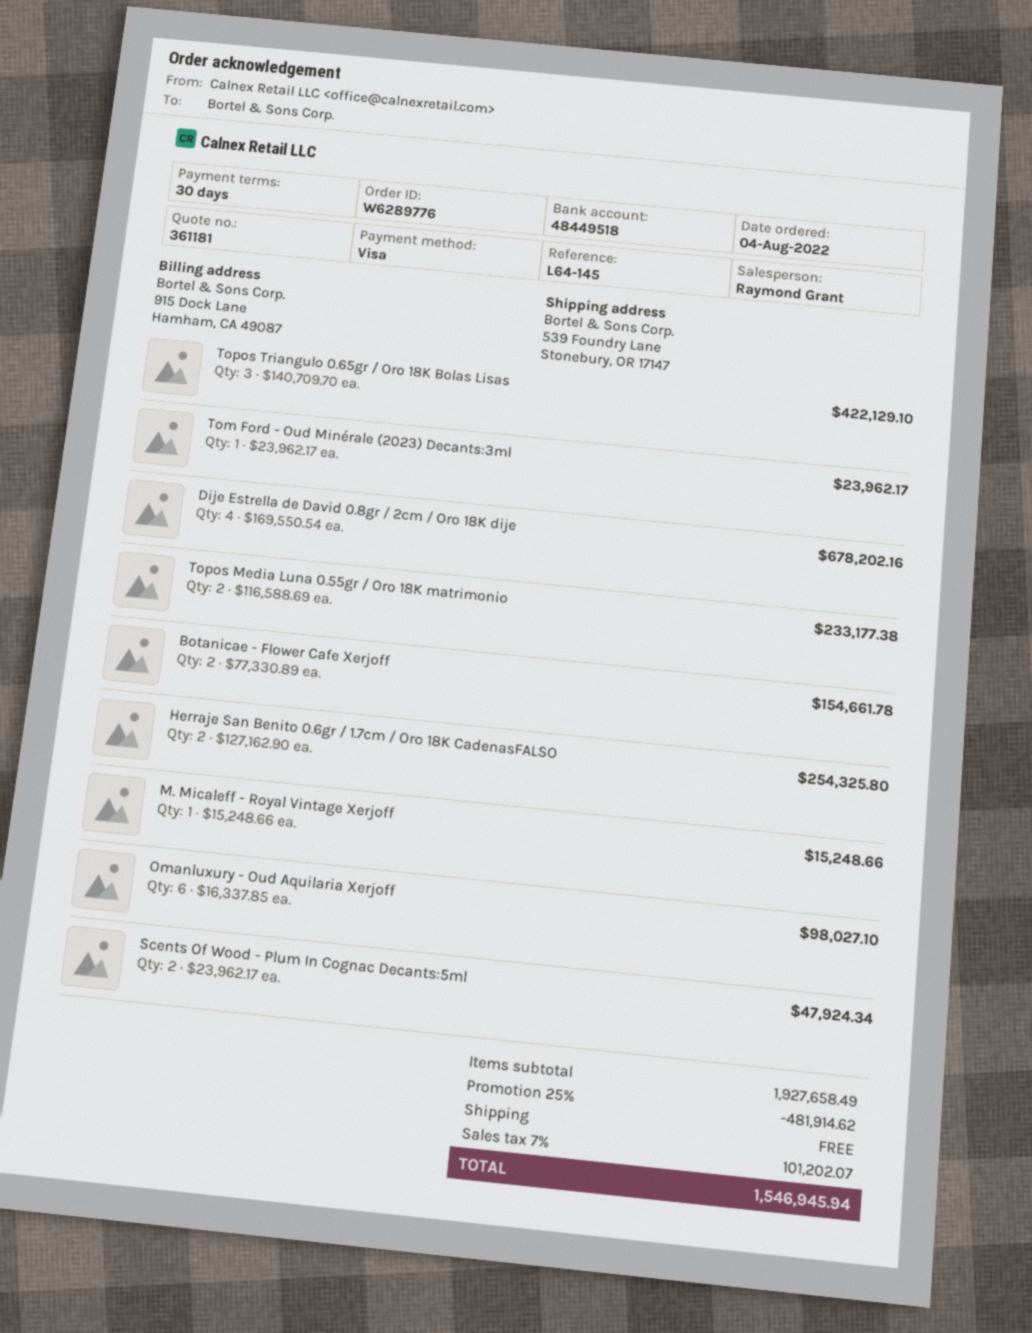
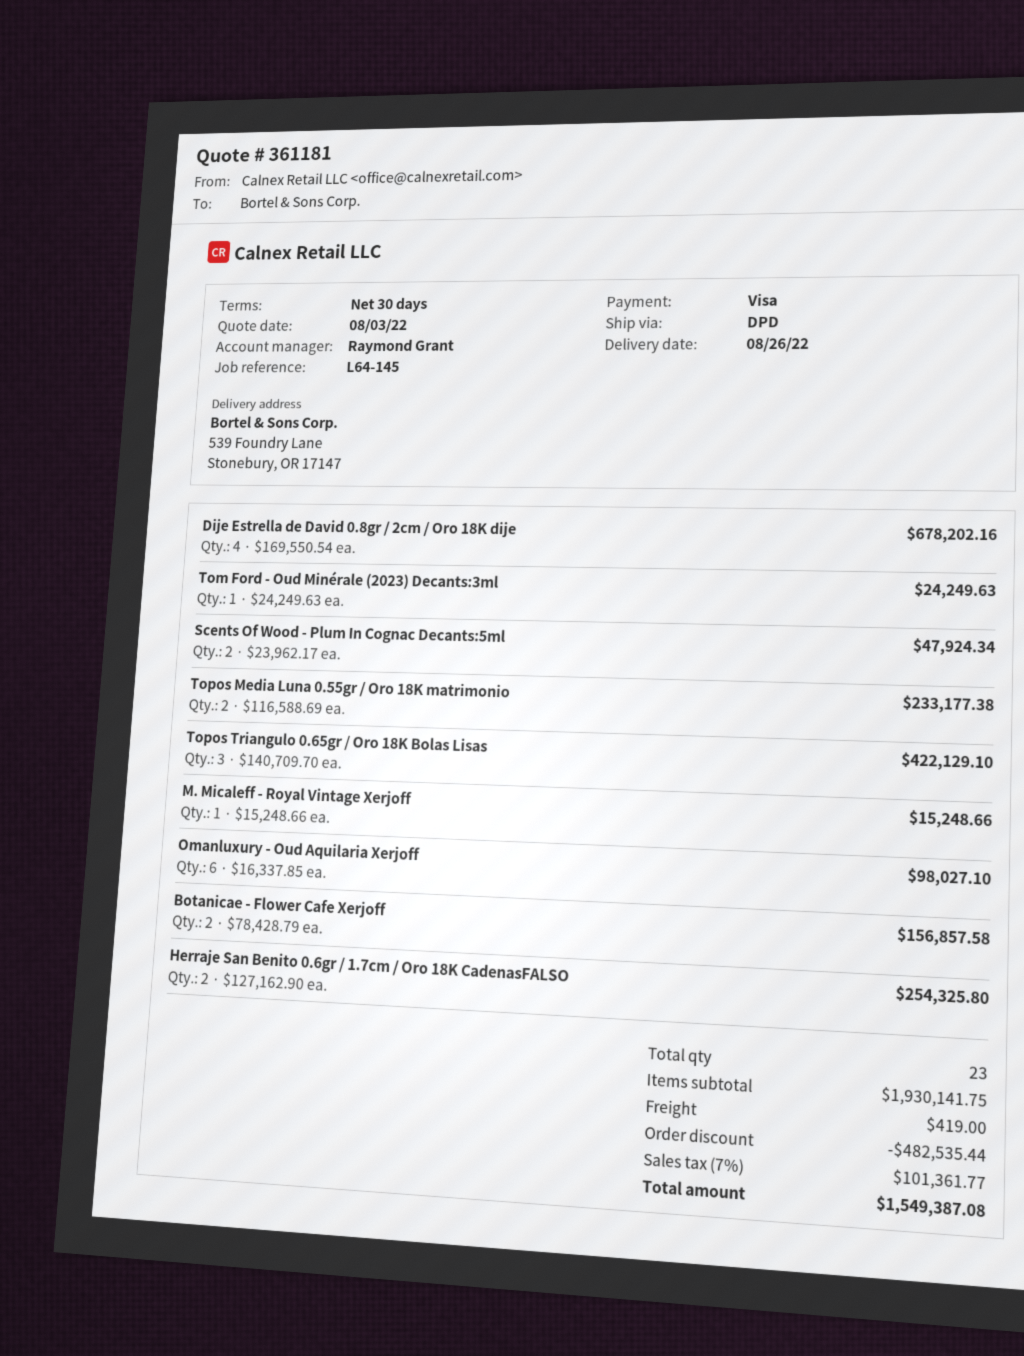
Tom Ford - Oud Minérale (2023) Decants:3ml: 1 x 23962.17 = 23962.17 -> 1 x 24249.63 = 24249.63
Botanicae - Flower Cafe Xerjoff: 2 x 77330.89 = 154661.78 -> 2 x 78428.79 = 156857.58
subtotal: 1927658.49 -> 1930141.75
discount: 481914.62 -> 482535.44
shipping: 0.00 -> 419.00
tax: 7% = 101202.07 -> 7% = 101361.77
total: 1546945.94 -> 1549387.08

